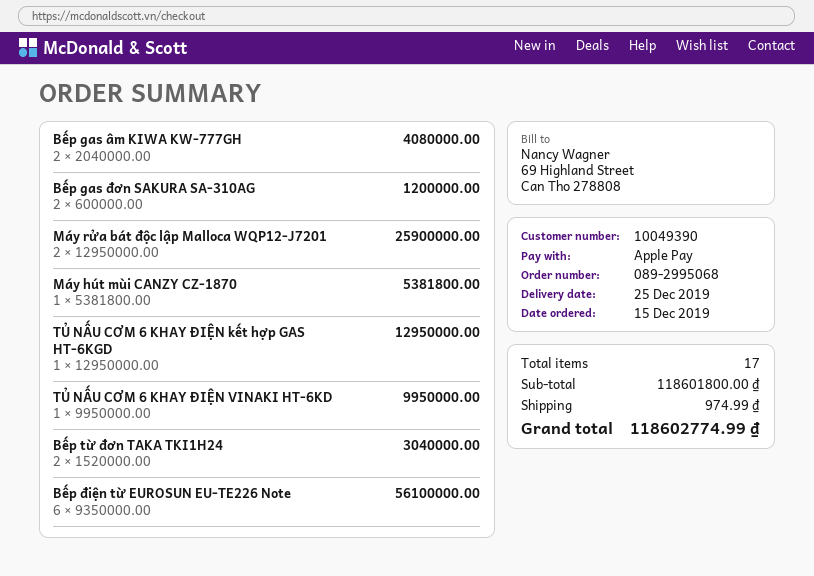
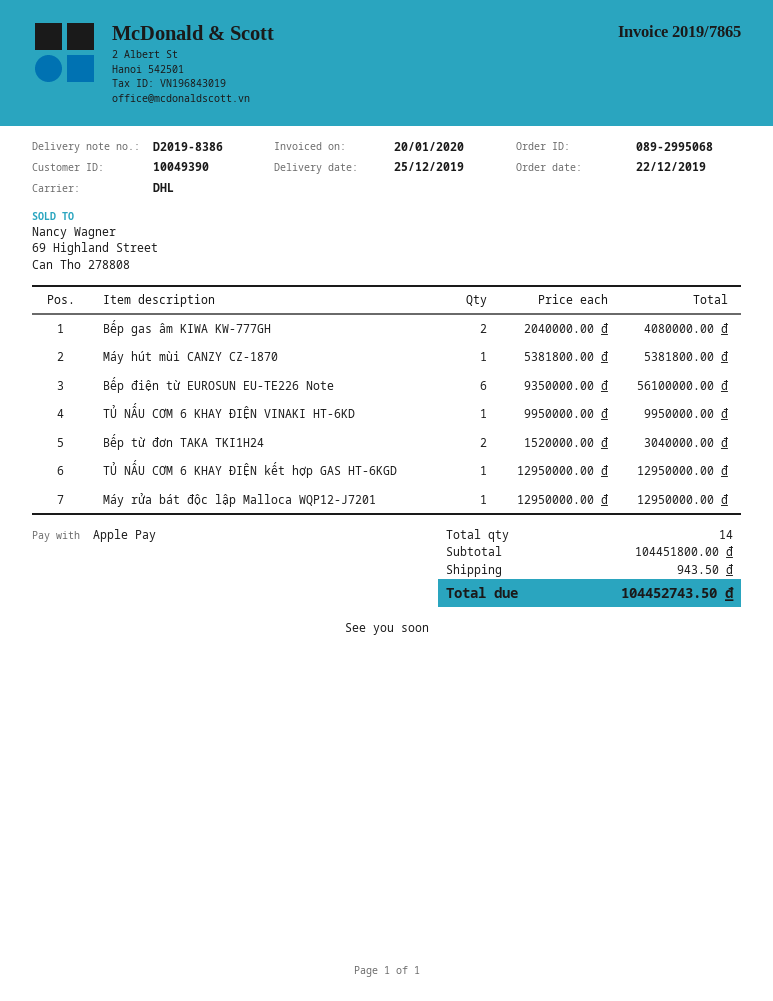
order date: 2019-12-15 -> 2019-12-22
Bếp gas đơn SAKURA SA-310AG: 2 x 600000.00 = 1200000.00 -> none
Máy rửa bát độc lập Malloca WQP12-J7201: 2 x 12950000.00 = 25900000.00 -> 1 x 12950000.00 = 12950000.00
total quantity: 17 -> 14
subtotal: 118601800.00 -> 104451800.00
shipping: 974.99 -> 943.50
total: 118602774.99 -> 104452743.50

